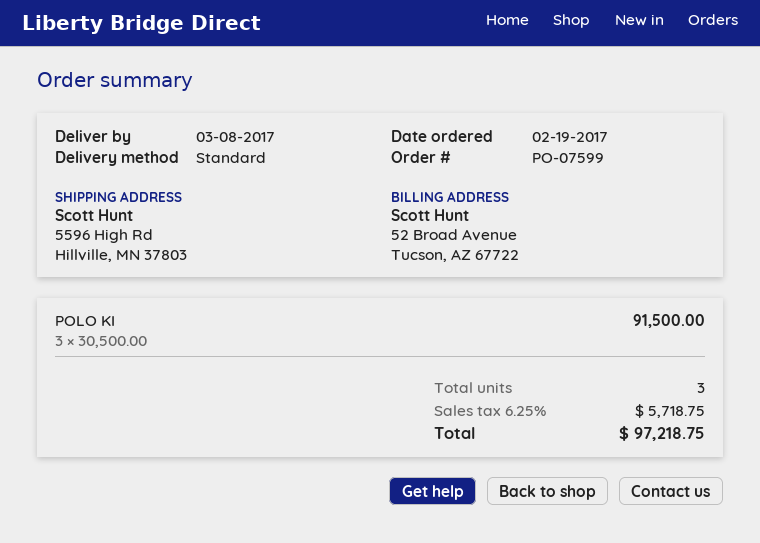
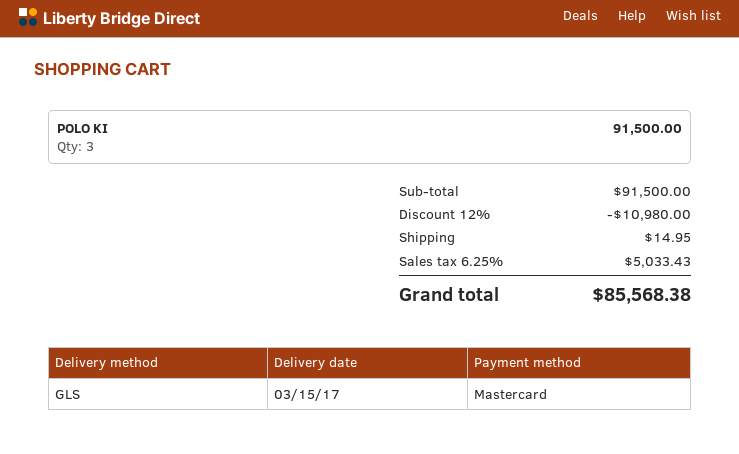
delivery date: 2017-03-08 -> 2017-03-15
shipping method: standard -> GLS
discount: none -> 12% = 10980.00
shipping: none -> 14.95
tax: 6.25% = 5718.75 -> 6.25% = 5033.43
total: 97218.75 -> 85568.38

